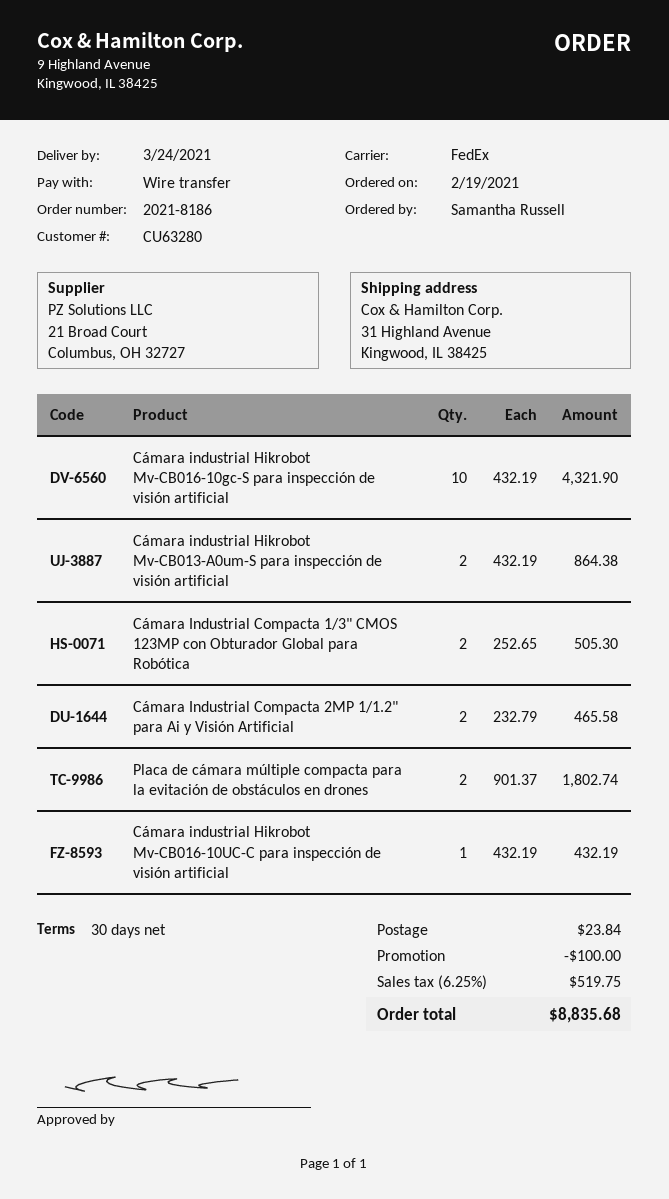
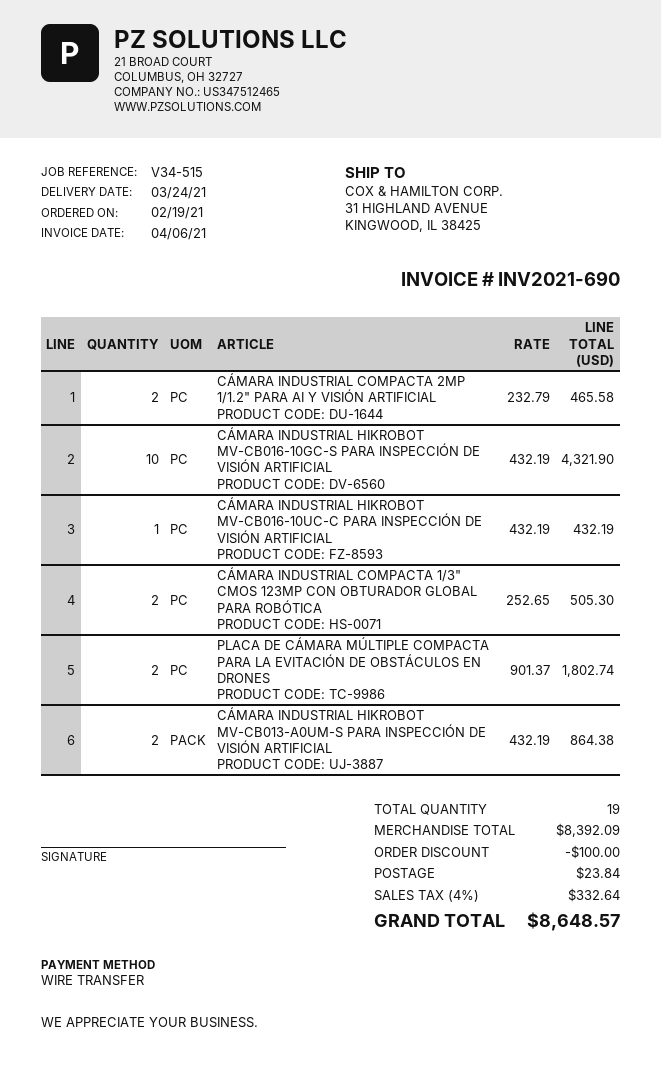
tax: 6.25% = 519.75 -> 4% = 332.64
total: 8835.68 -> 8648.57

